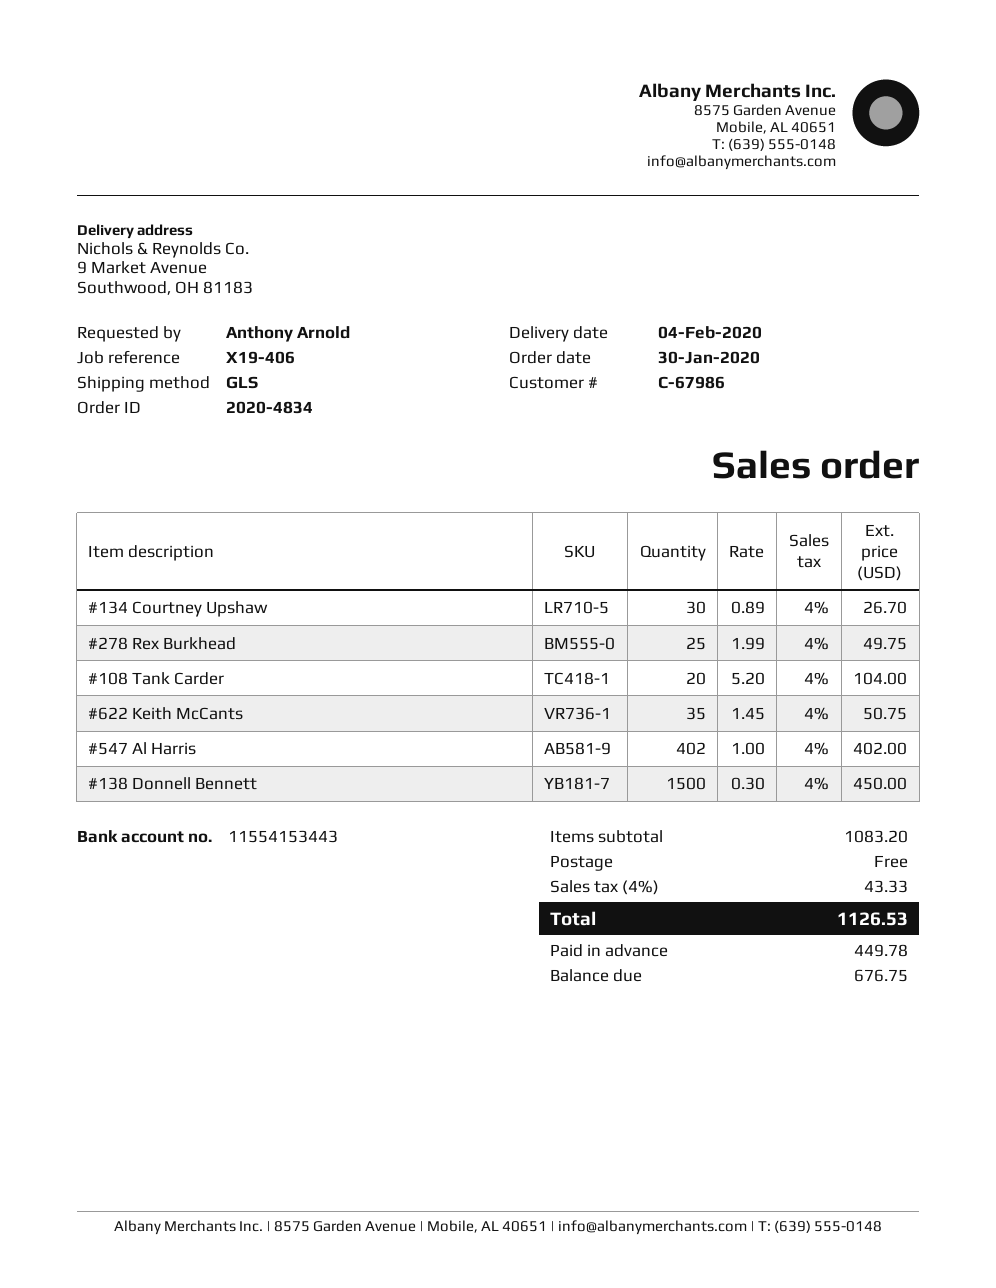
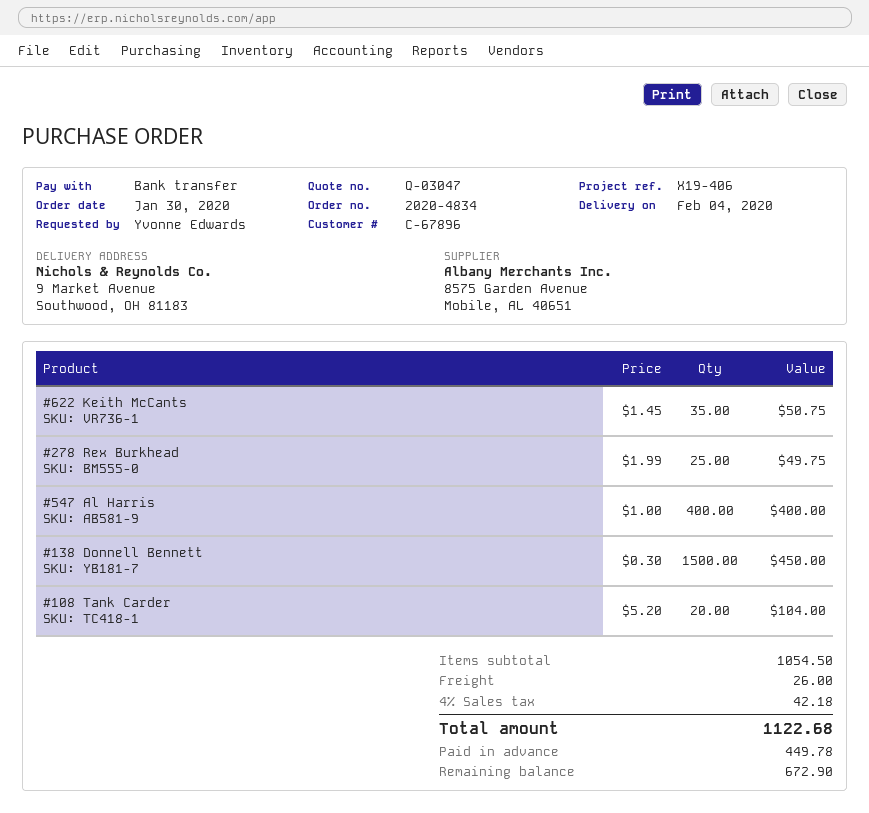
customer number: C-67986 -> C-67896
ordered by: Anthony Arnold -> Yvonne Edwards
#134 Courtney Upshaw: 30 x 0.89 = 26.70 -> none
#547 Al Harris: 402 x 1.00 = 402.00 -> 400 x 1.00 = 400.00
subtotal: 1083.20 -> 1054.50
shipping: 0.00 -> 26.00
tax: 4% = 43.33 -> 4% = 42.18
total: 1126.53 -> 1122.68
balance: 676.75 -> 672.90

